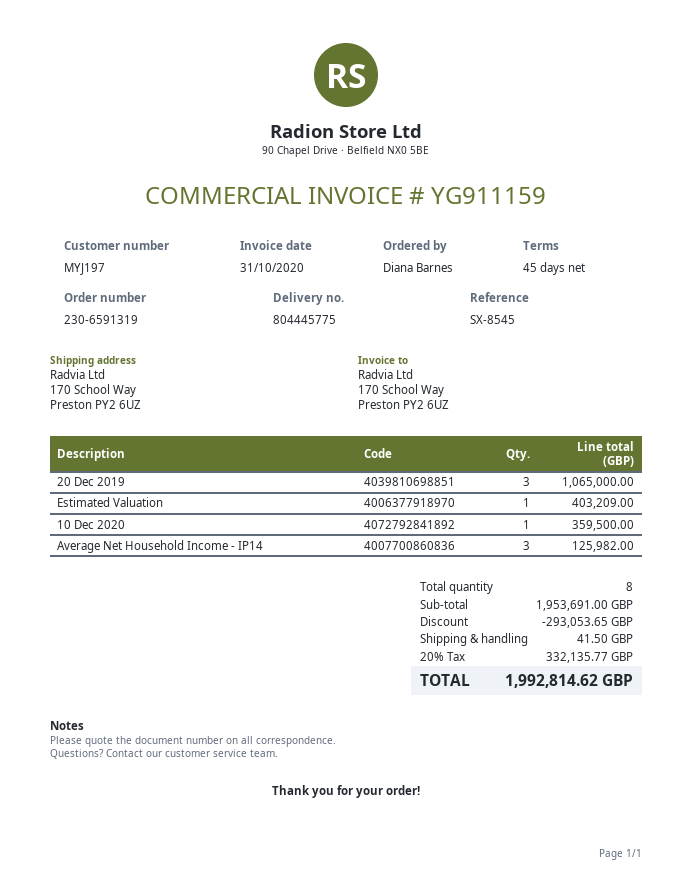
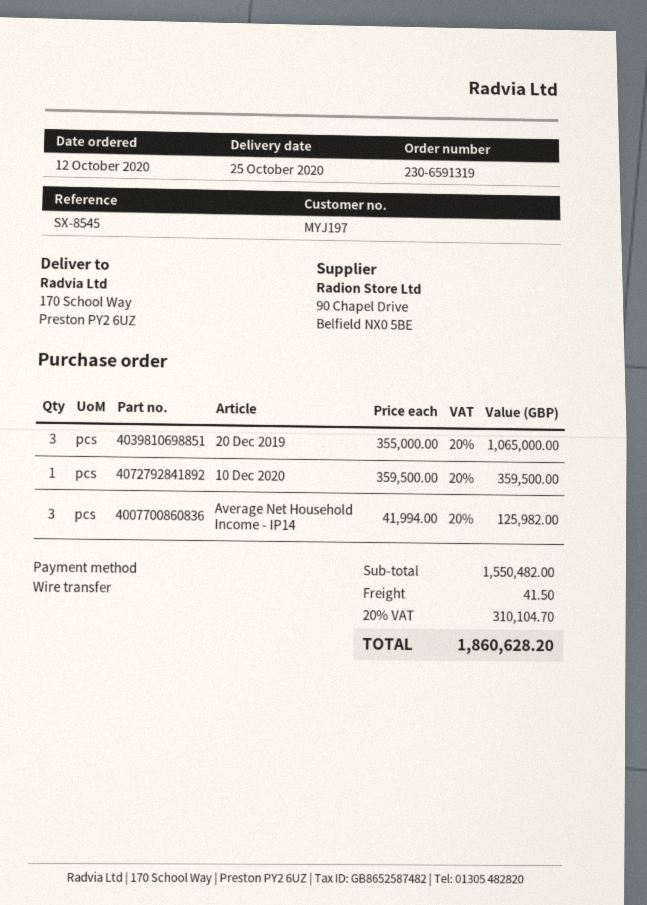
Estimated Valuation: 1 for 403209.00 -> none
subtotal: 1953691.00 -> 1550482.00
discount: 293053.65 -> none
tax: 20% = 332135.77 -> 20% = 310104.70
total: 1992814.62 -> 1860628.20

